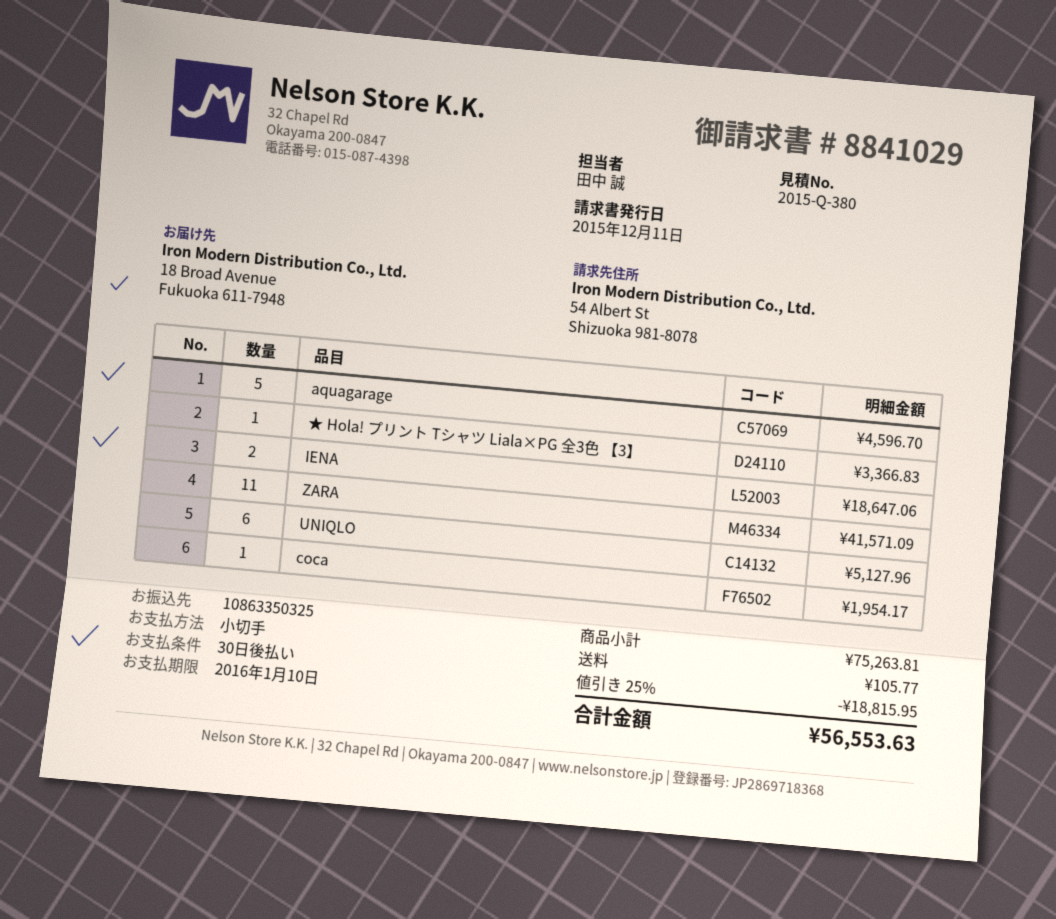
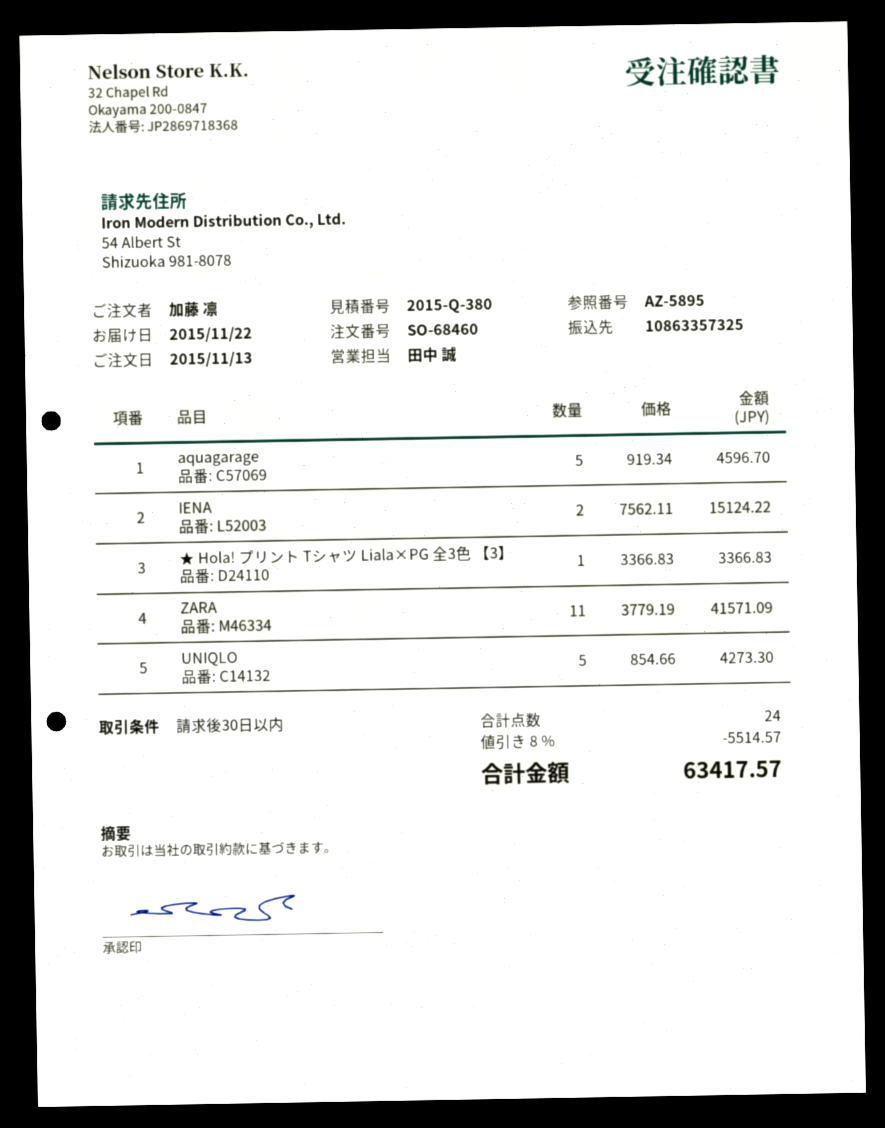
bank account: 10863350325 -> 10863357325
IENA: 2 for 18647.06 -> 2 for 15124.22
UNIQLO: 6 for 5127.96 -> 5 for 4273.30
coca: 1 for 1954.17 -> none
discount: 25% = 18815.95 -> 8% = 5514.57
shipping: 105.77 -> none
total: 56553.63 -> 63417.57

